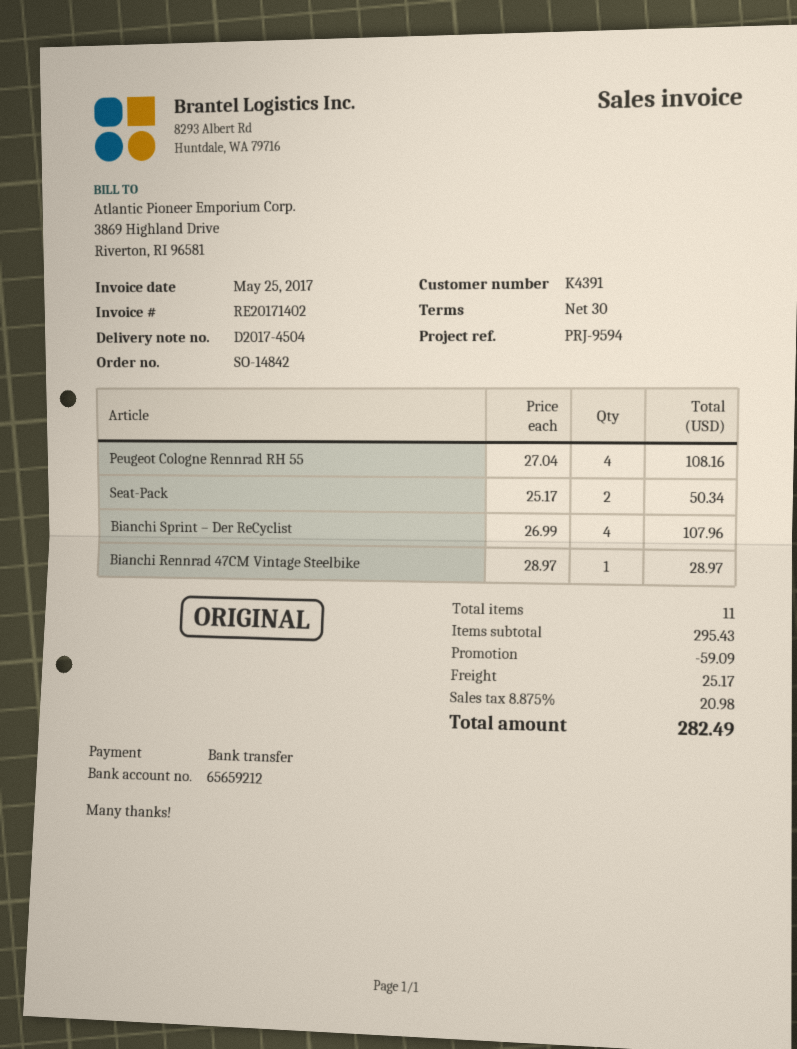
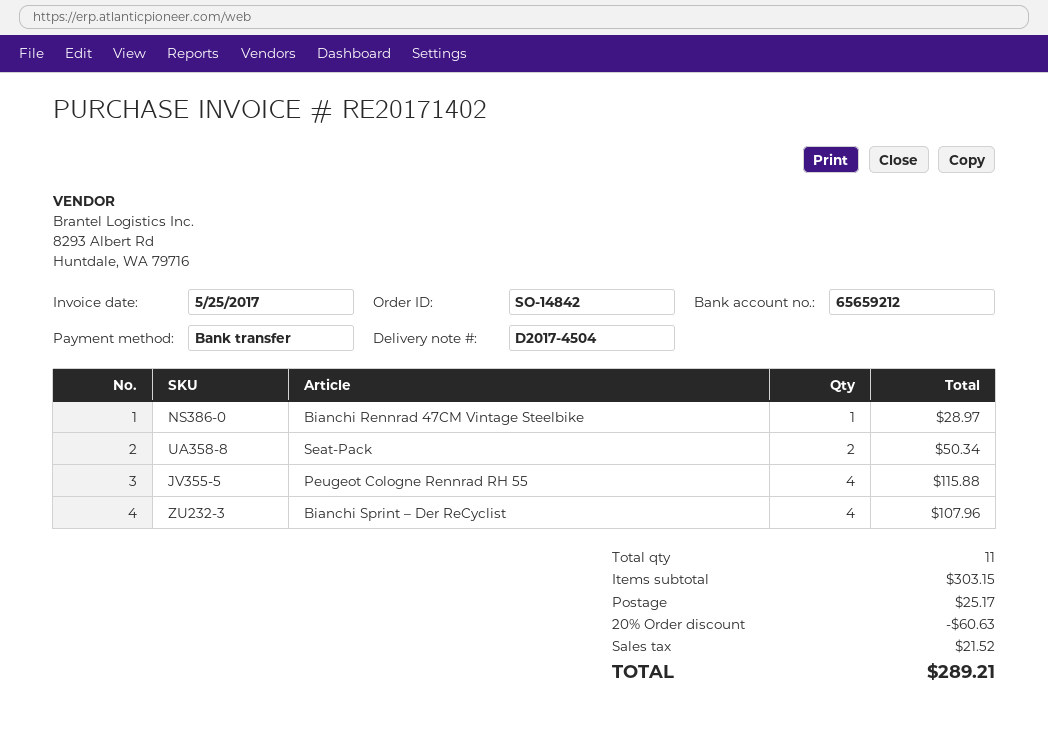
Peugeot Cologne Rennrad RH 55: 4 for 108.16 -> 4 for 115.88
subtotal: 295.43 -> 303.15
discount: 59.09 -> 60.63
tax: 20.98 -> 21.52
total: 282.49 -> 289.21

